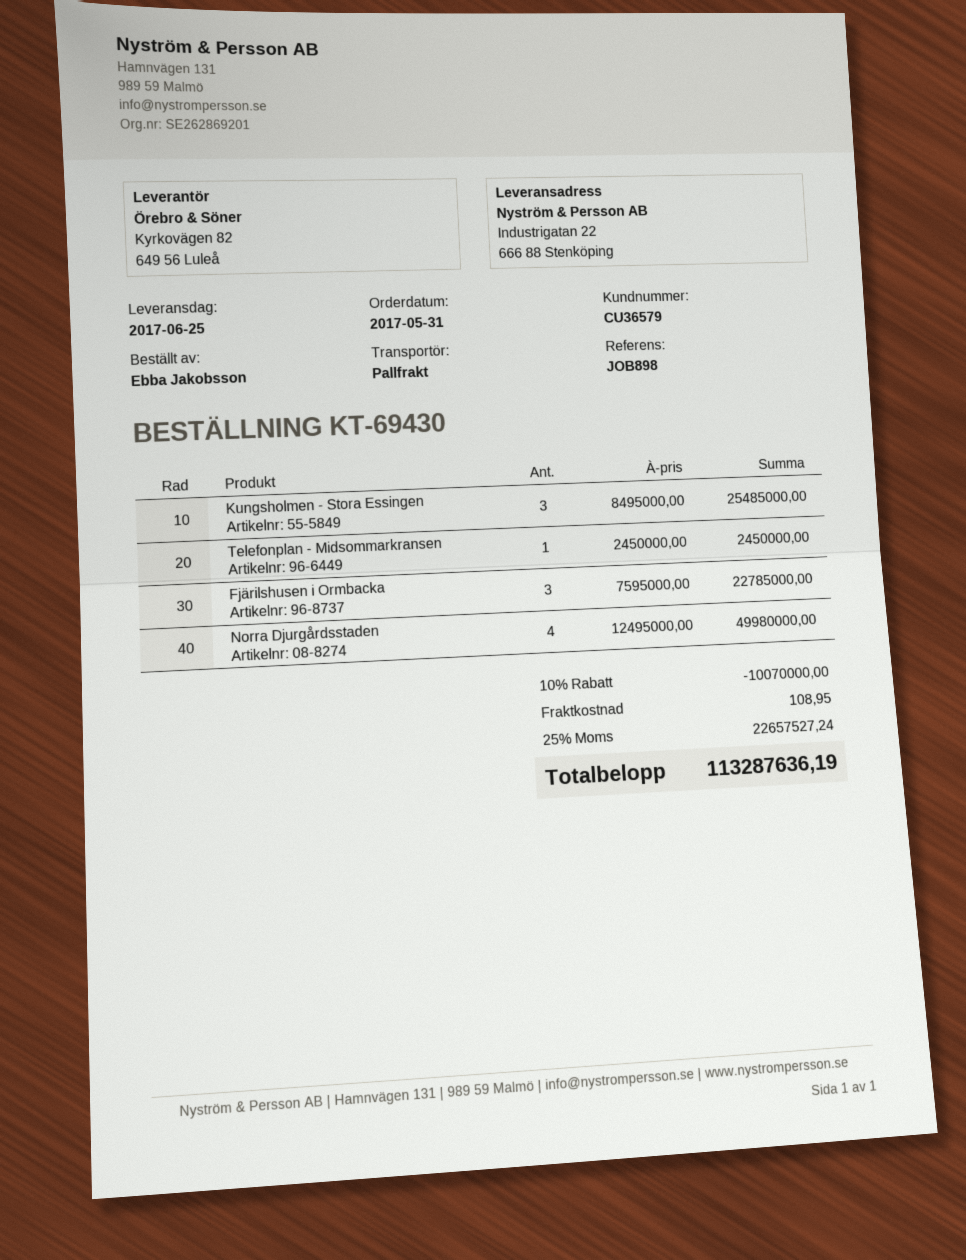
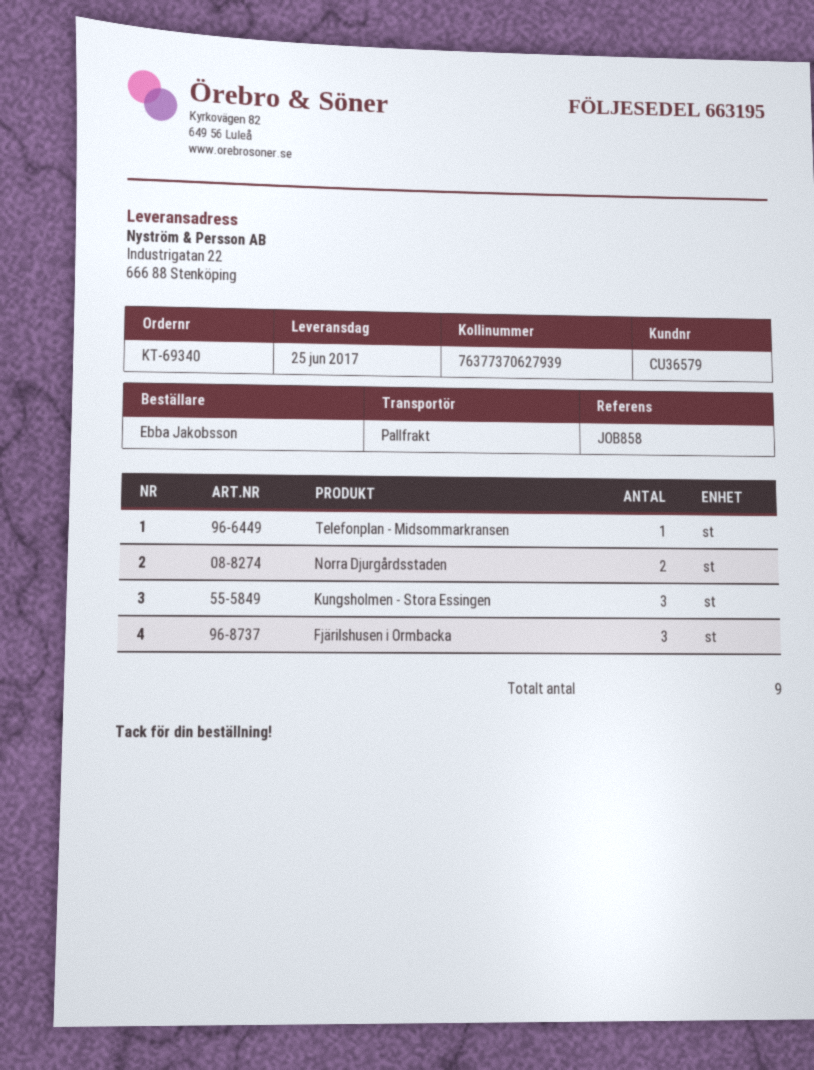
order number: KT-69430 -> KT-69340
reference: JOB898 -> JOB858
Norra Djurgårdsstaden: 4 -> 2

